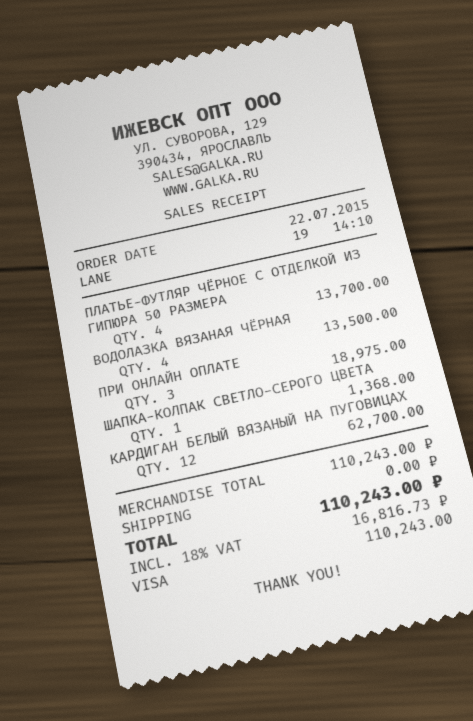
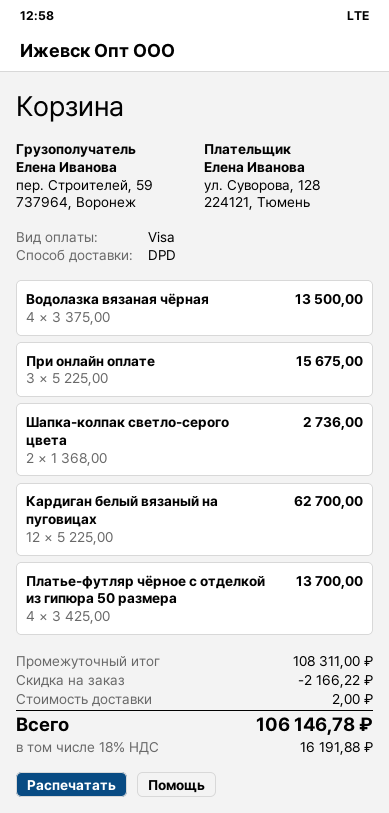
ПРИ ОНЛАЙН ОПЛАТЕ: 3 for 18975.00 -> 3 for 15675.00
ШАПКА-КОЛПАК СВЕТЛО-СЕРОГО ЦВЕТА: 1 for 1368.00 -> 2 for 2736.00
subtotal: 110243.00 -> 108311.00
discount: none -> 2166.22
shipping: 0.00 -> 2.00
tax: 18% = 16816.73 -> 18% = 16191.88
total: 110243.00 -> 106146.78

